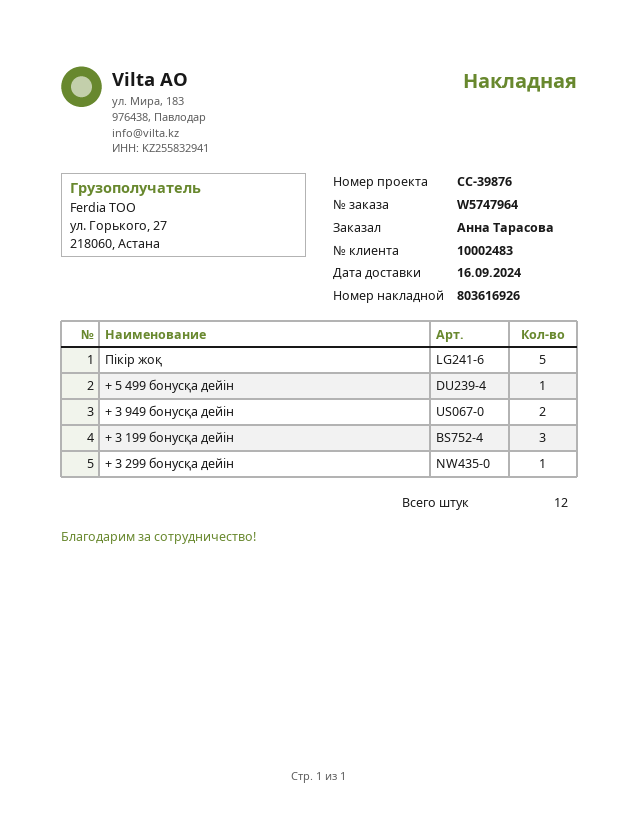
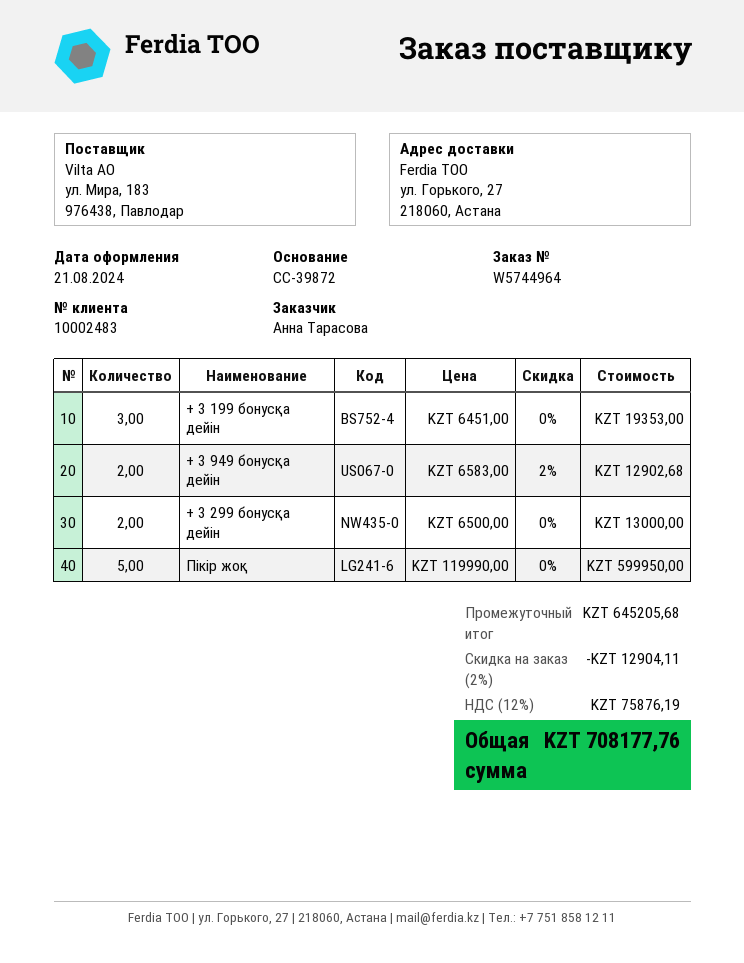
order number: W5747964 -> W5744964
reference: CC-39876 -> CC-39872
+ 5 499 бонусқа дейін: 1 -> none
+ 3 299 бонусқа дейін: 1 -> 2

